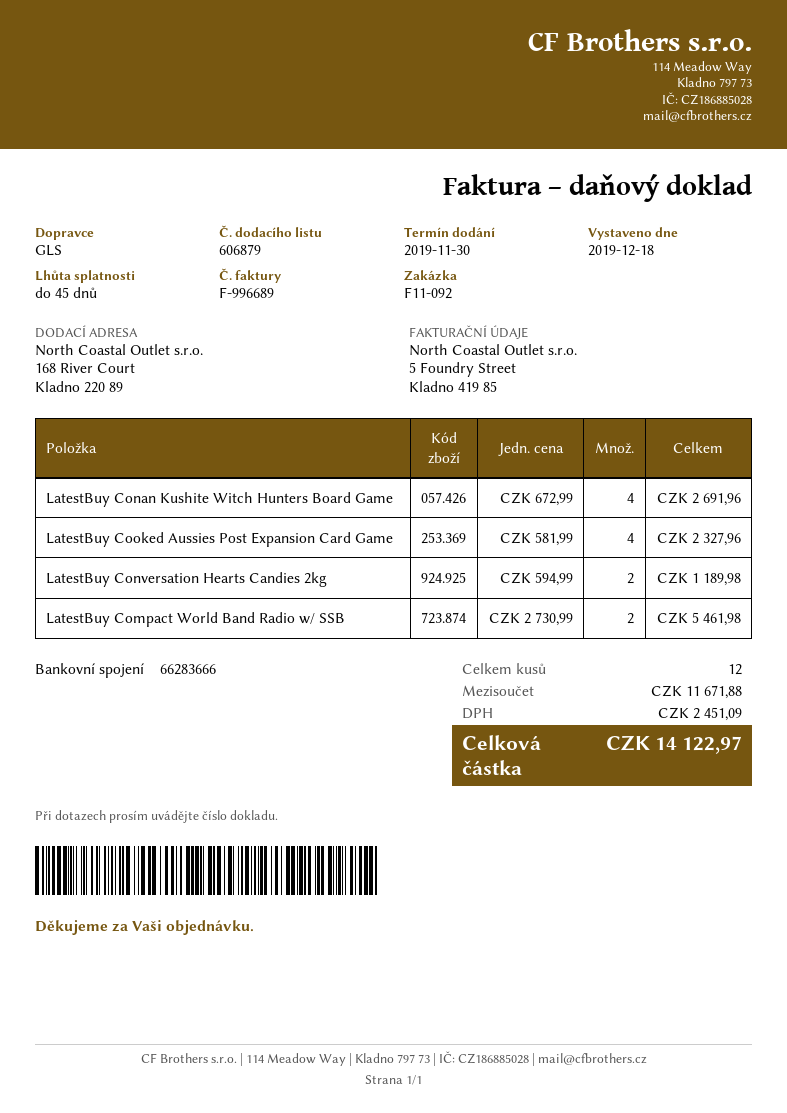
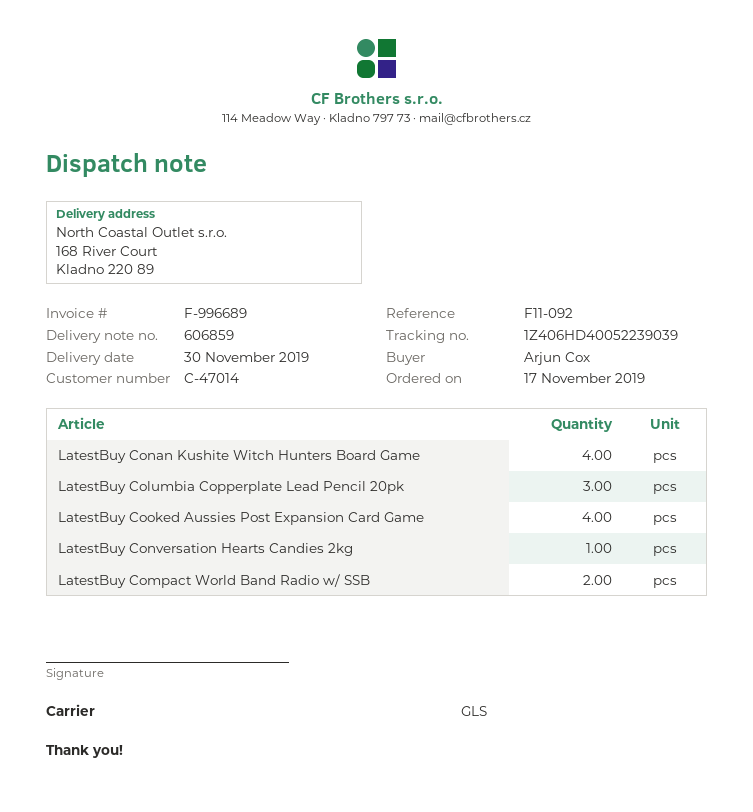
delivery note number: 606879 -> 606859
LatestBuy Conversation Hearts Candies 2kg: 2 -> 1
LatestBuy Columbia Copperplate Lead Pencil 20pk: none -> 3

